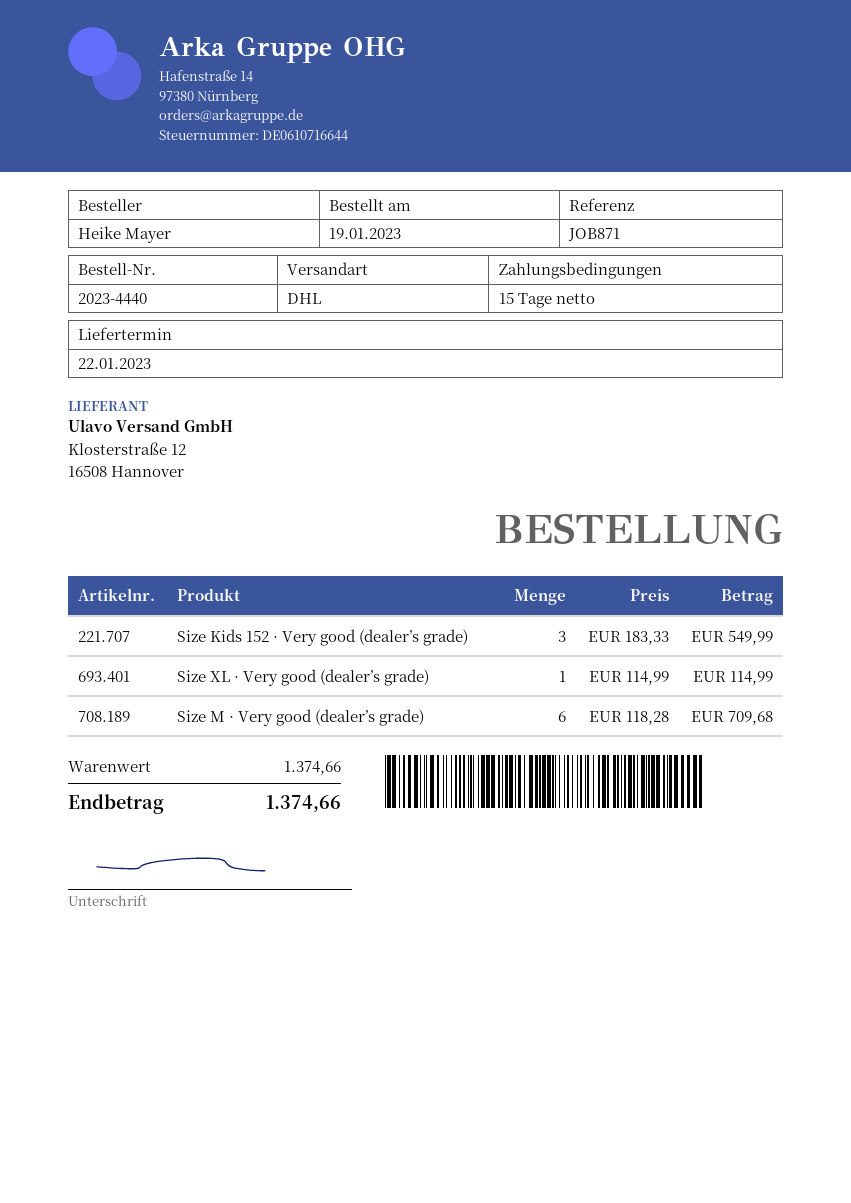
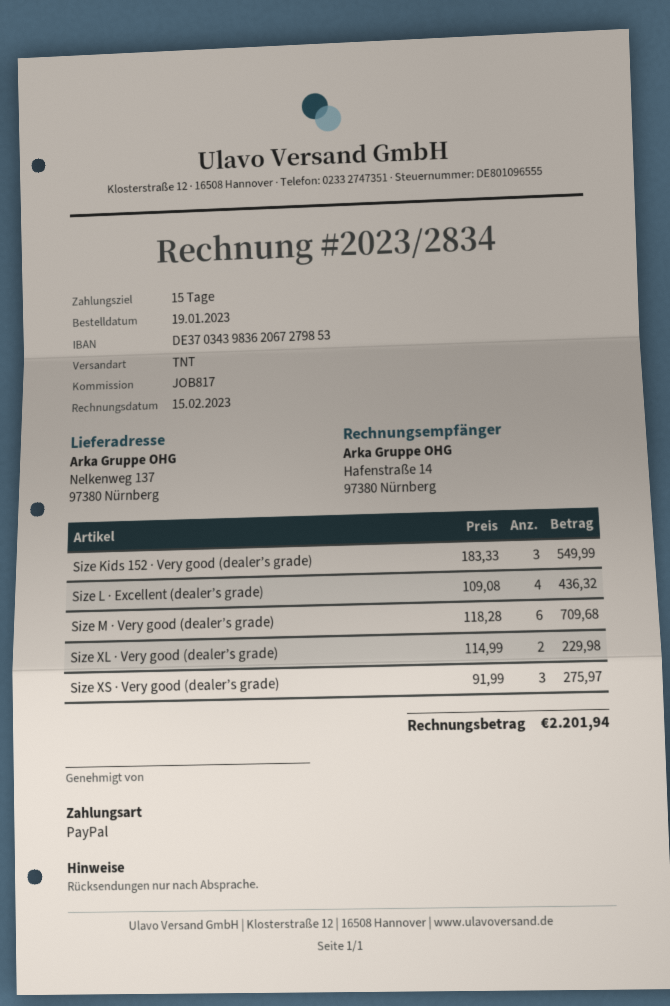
reference: JOB871 -> JOB817
shipping method: DHL -> TNT
Size XL · Very good (dealer’s grade): 1 x 114.99 = 114.99 -> 2 x 114.99 = 229.98
Size L · Excellent (dealer’s grade): none -> 4 x 109.08 = 436.32
Size XS · Very good (dealer’s grade): none -> 3 x 91.99 = 275.97
total: 1374.66 -> 2201.94

